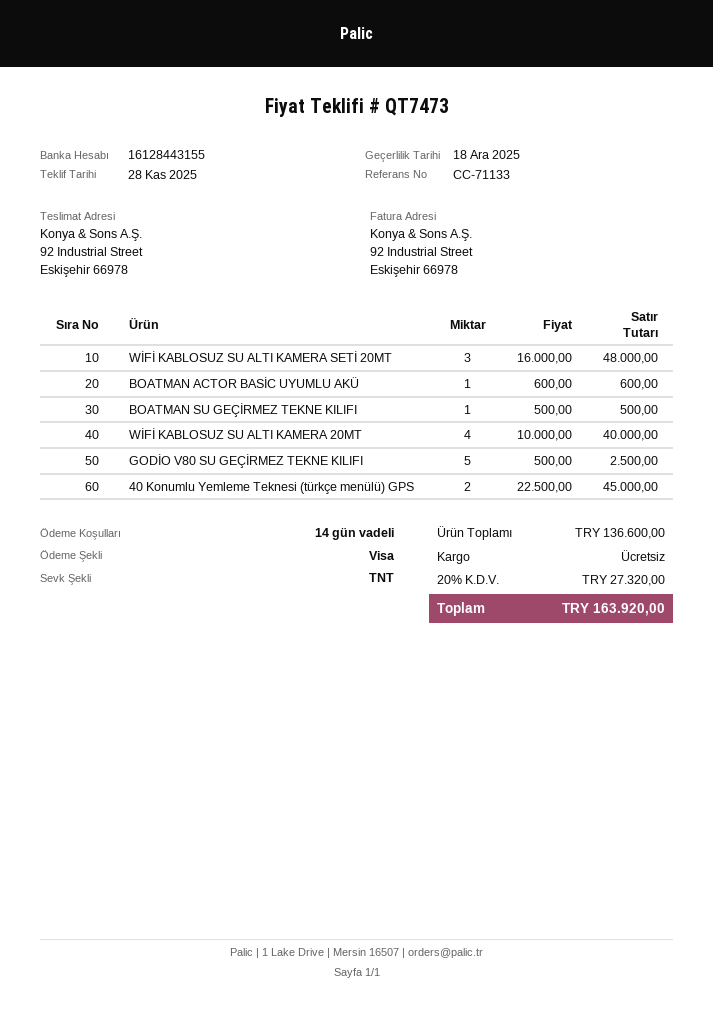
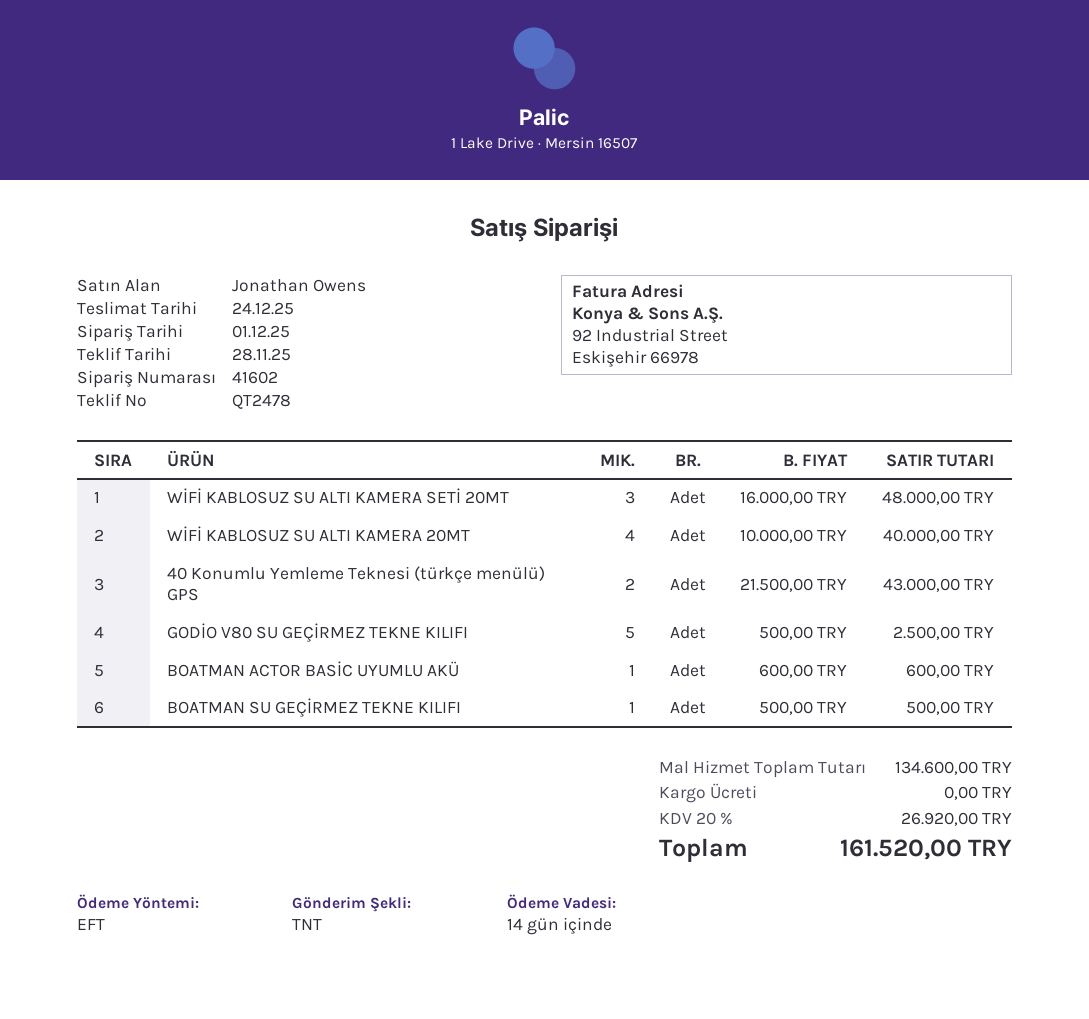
quote number: QT7473 -> QT2478
payment method: Visa -> bank transfer
40 Konumlu Yemleme Teknesi (türkçe menülü) GPS: 2 x 22500.00 = 45000.00 -> 2 x 21500.00 = 43000.00
subtotal: 136600.00 -> 134600.00
tax: 20% = 27320.00 -> 20% = 26920.00
total: 163920.00 -> 161520.00

